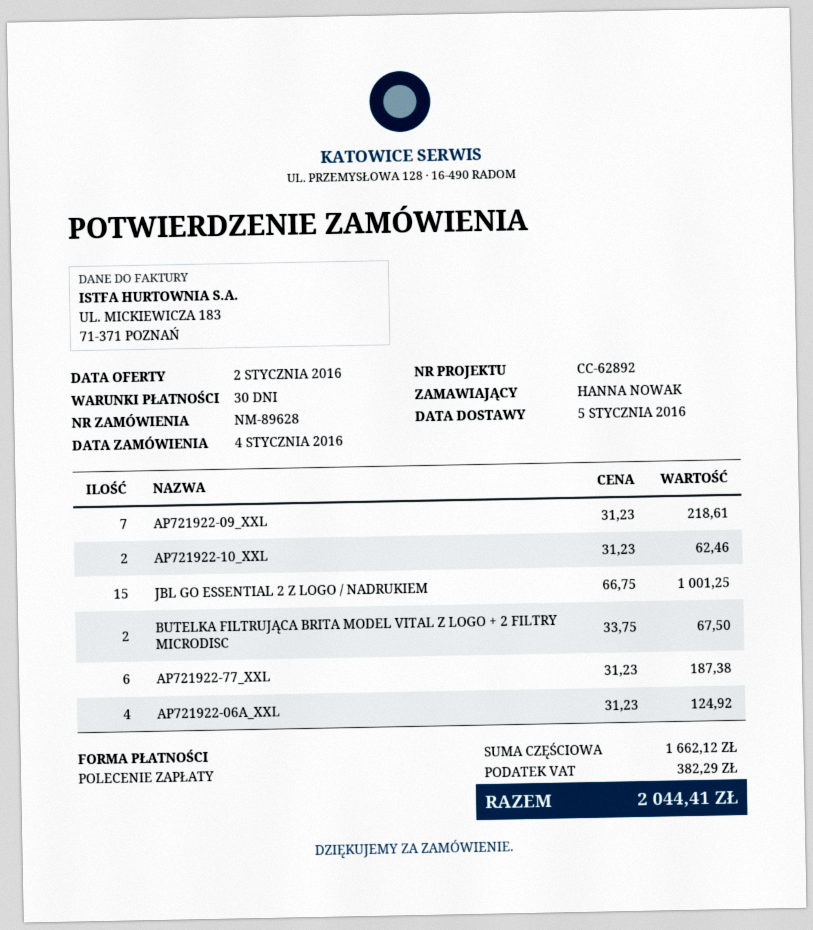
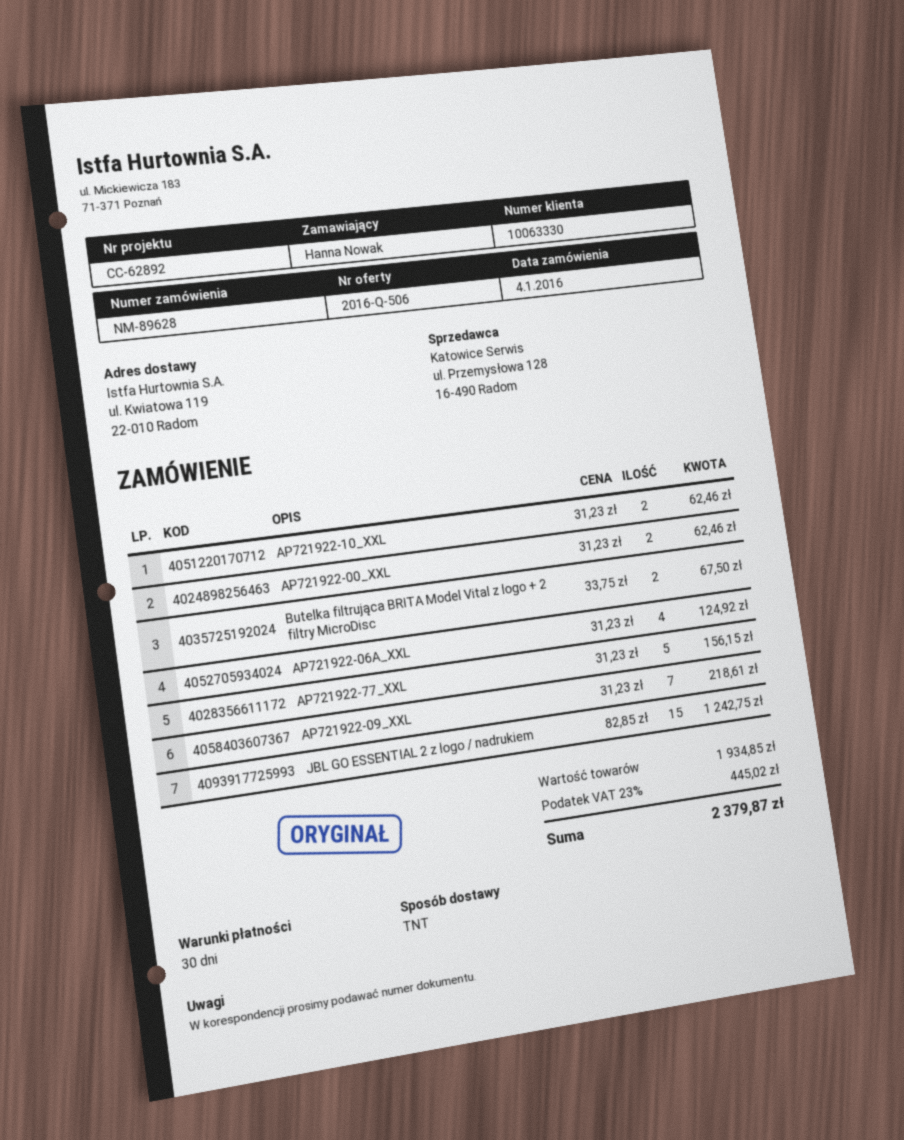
JBL GO ESSENTIAL 2 Z LOGO / NADRUKIEM: 15 x 66.75 = 1001.25 -> 15 x 82.85 = 1242.75
AP721922-77_XXL: 6 x 31.23 = 187.38 -> 5 x 31.23 = 156.15
AP721922-00_XXL: none -> 2 x 31.23 = 62.46
subtotal: 1662.12 -> 1934.85
tax: 382.29 -> 445.02
total: 2044.41 -> 2379.87

